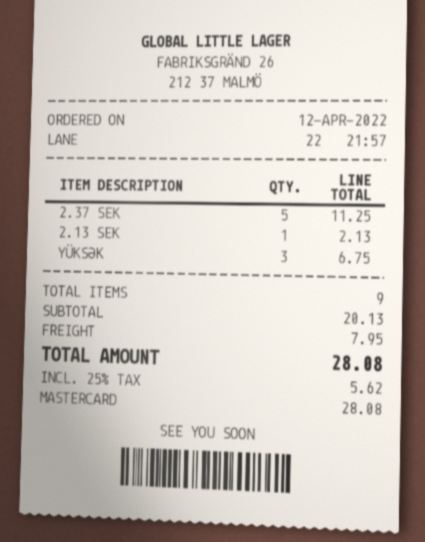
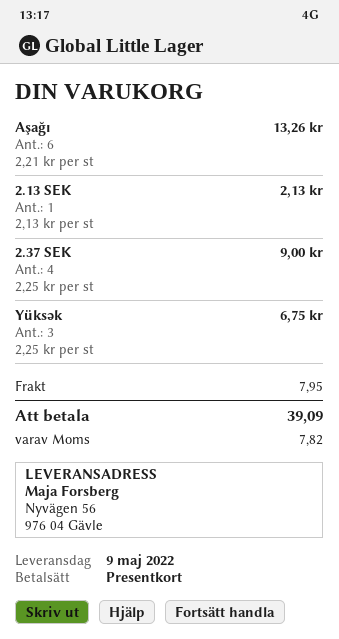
payment method: Mastercard -> gift card
2.37 SEK: 5 for 11.25 -> 4 for 9.00
Aşağı: none -> 6 for 13.26
tax: 5.62 -> 7.82
total: 28.08 -> 39.09

